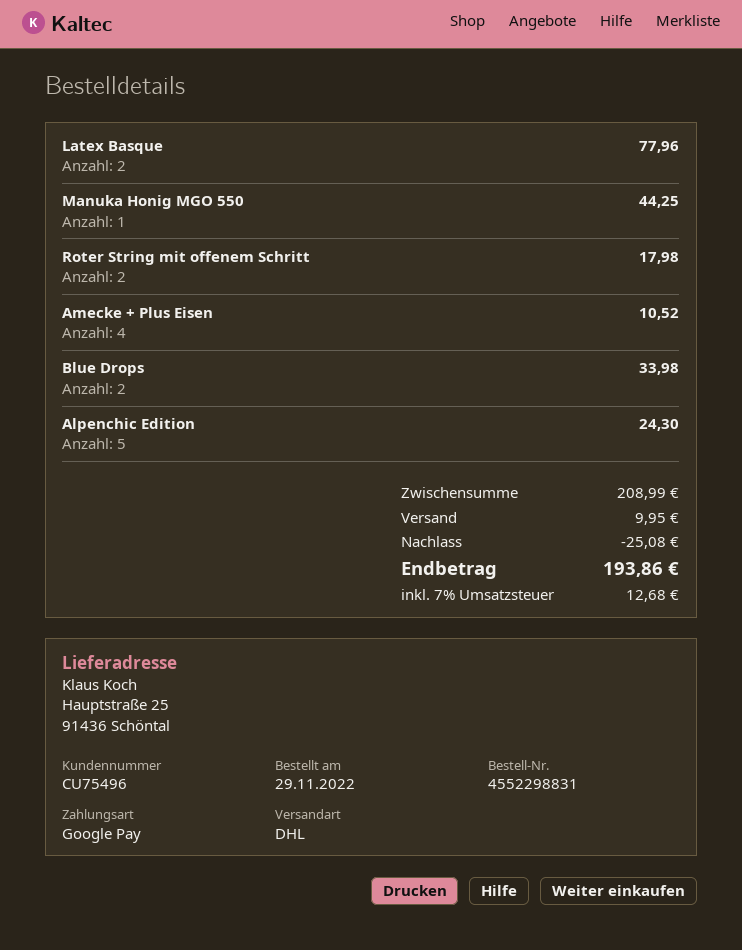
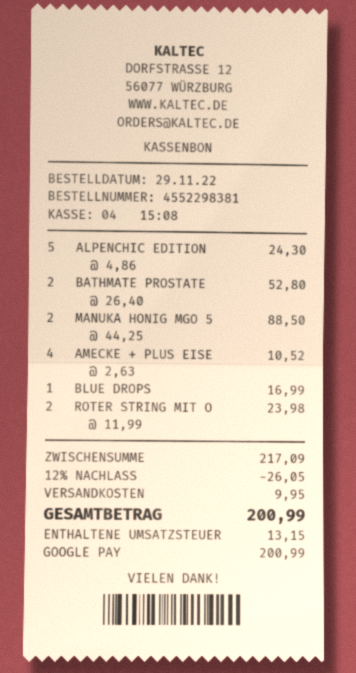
order number: 4552298831 -> 4552298381
Latex Basque: 2 for 77.96 -> none
Manuka Honig MGO 550: 1 for 44.25 -> 2 for 88.50
Roter String mit offenem Schritt: 2 for 17.98 -> 2 for 23.98
Blue Drops: 2 for 33.98 -> 1 for 16.99
BATHMATE PROSTATE: none -> 2 for 52.80
subtotal: 208.99 -> 217.09
discount: 25.08 -> 26.05
tax: 12.68 -> 13.15
total: 193.86 -> 200.99

